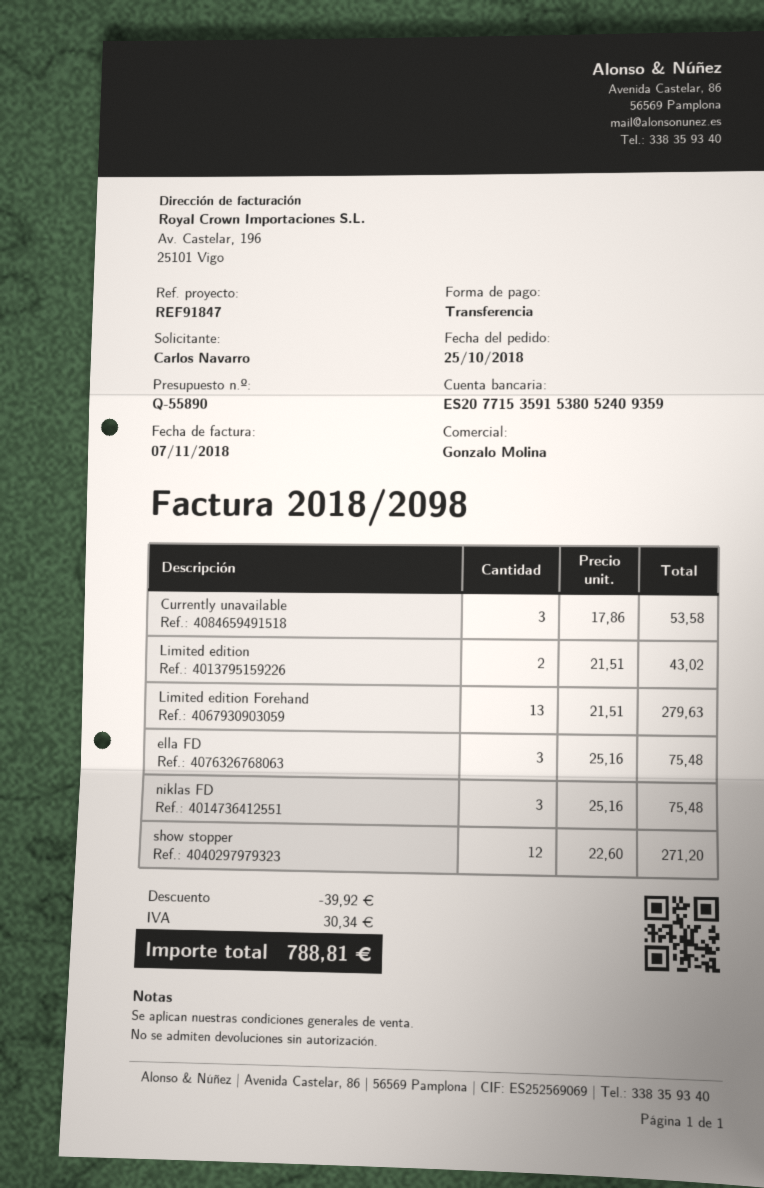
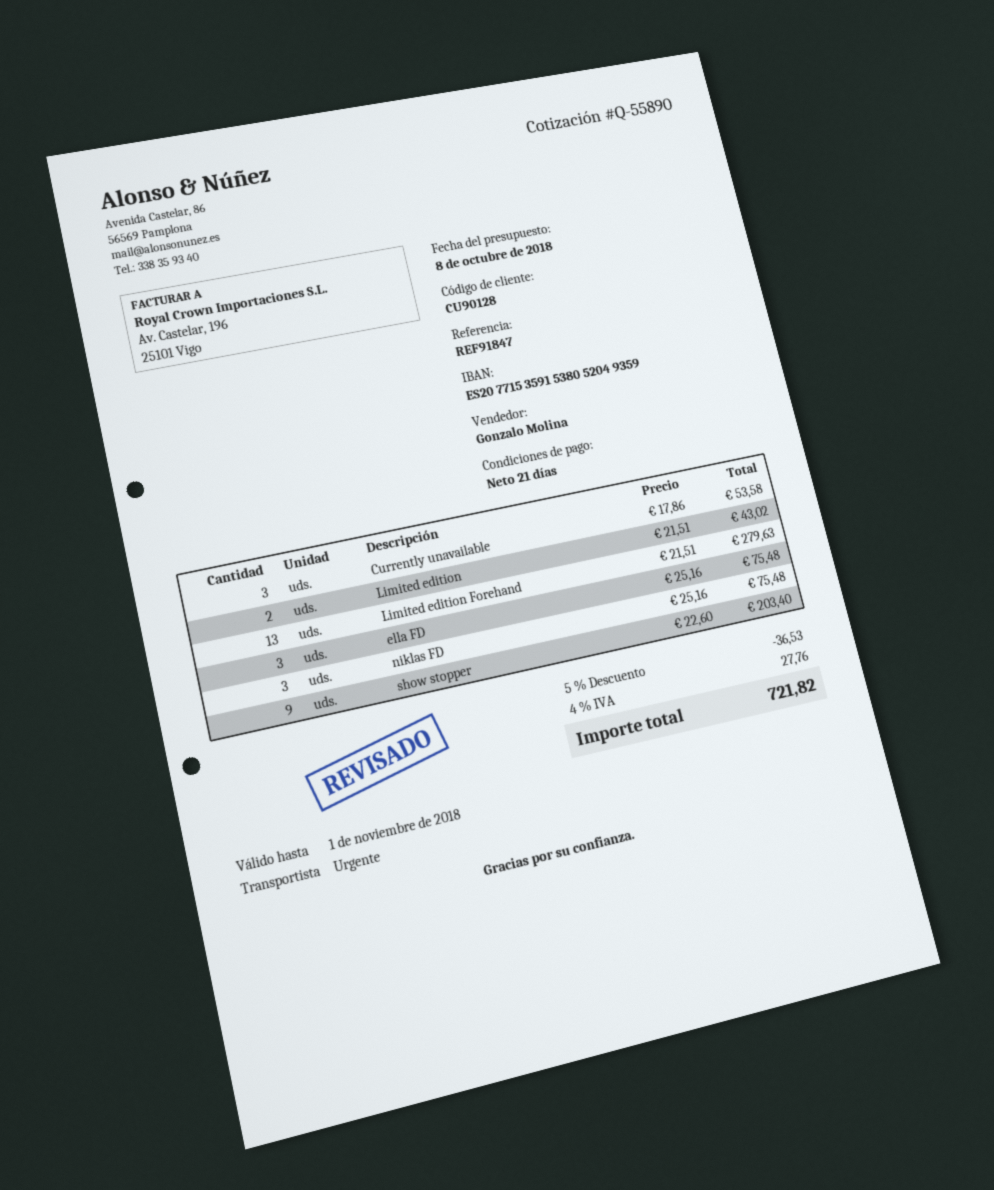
bank account: ES2077153591538052409359 -> ES2077153591538052049359
show stopper: 12 x 22.60 = 271.20 -> 9 x 22.60 = 203.40
discount: 39.92 -> 36.53
tax: 30.34 -> 27.76
total: 788.81 -> 721.82

